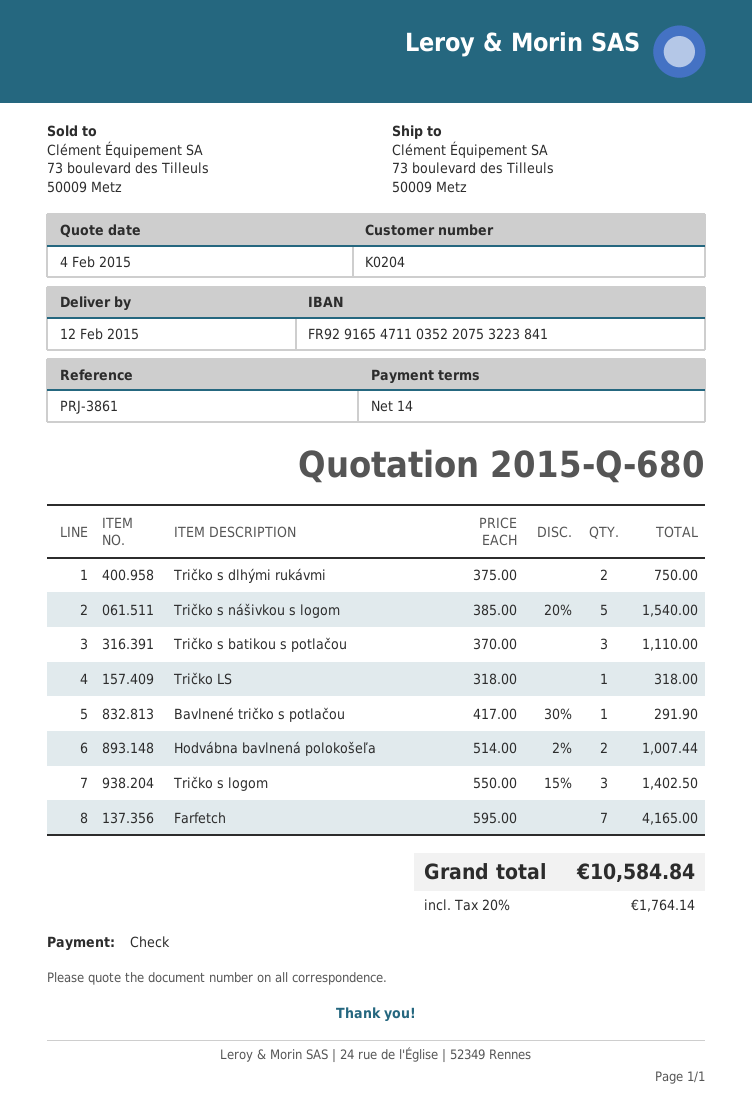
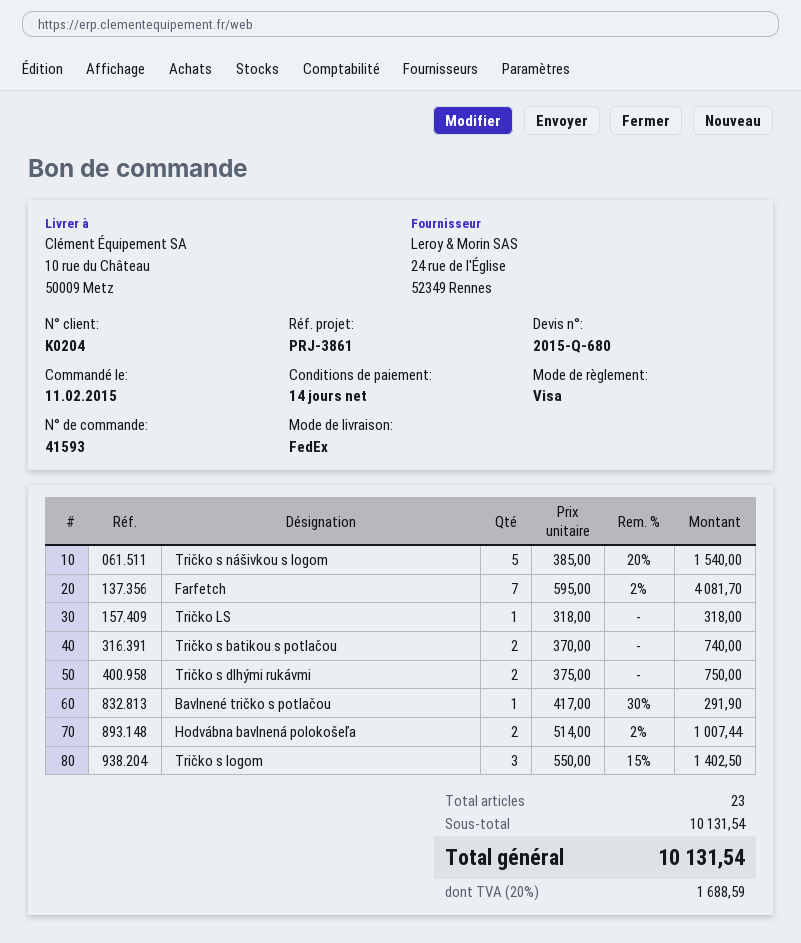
payment method: cheque -> Visa
ship to: 73 boulevard des Tilleuls, 50009 Metz -> 10 rue du Château, 50009 Metz
Tričko s batikou s potlačou: 3 x 370.00 = 1110.00 -> 2 x 370.00 = 740.00
Farfetch: 7 x 595.00 = 4165.00 -> 7 x 595.00 - 2% = 4081.70
tax: 20% = 1764.14 -> 20% = 1688.59
total: 10584.84 -> 10131.54

